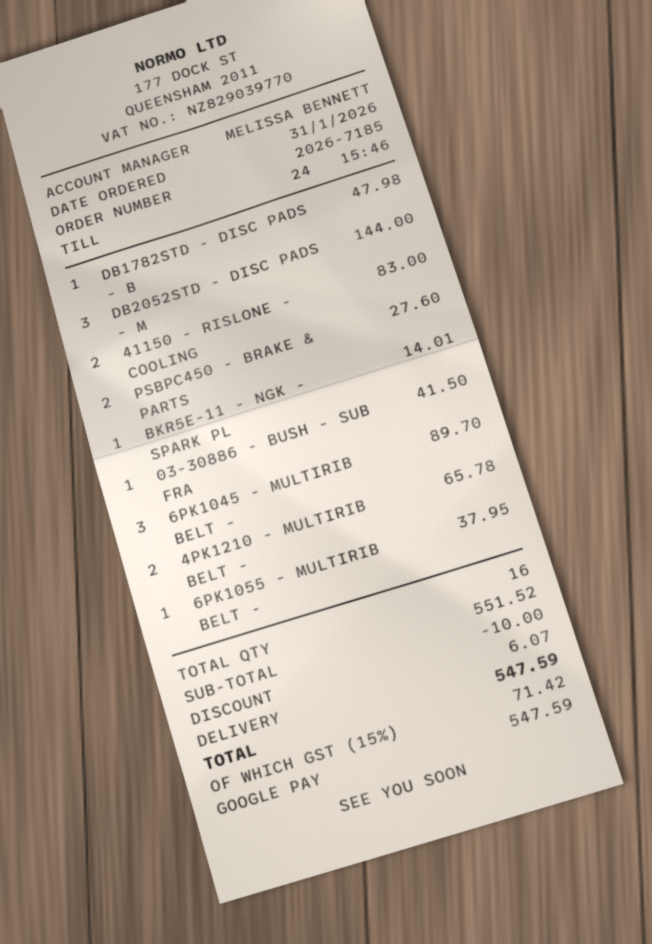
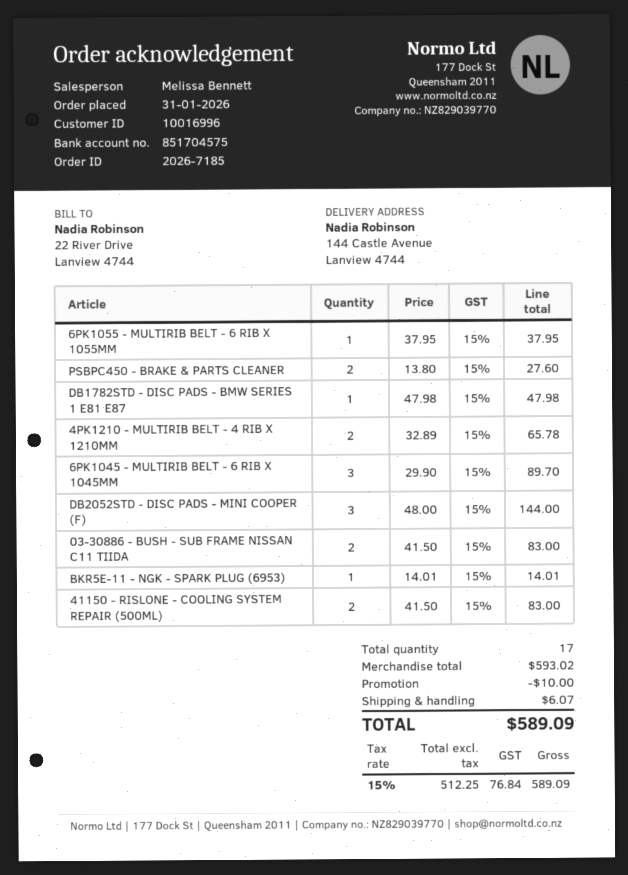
03-30886 - BUSH - SUB FRA: 1 for 41.50 -> 2 for 83.00
total quantity: 16 -> 17
subtotal: 551.52 -> 593.02
tax: 15% = 71.42 -> 15% = 76.84
total: 547.59 -> 589.09

